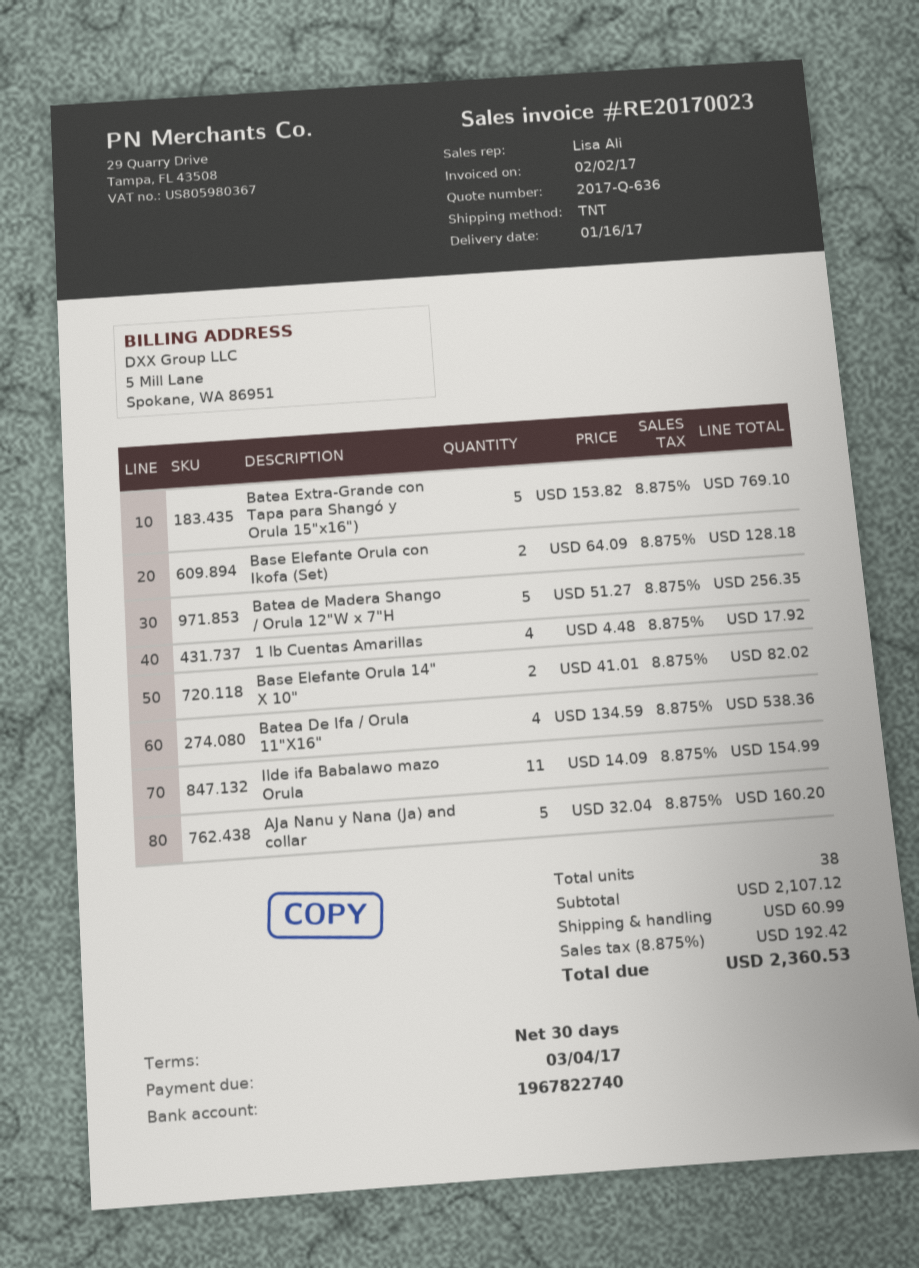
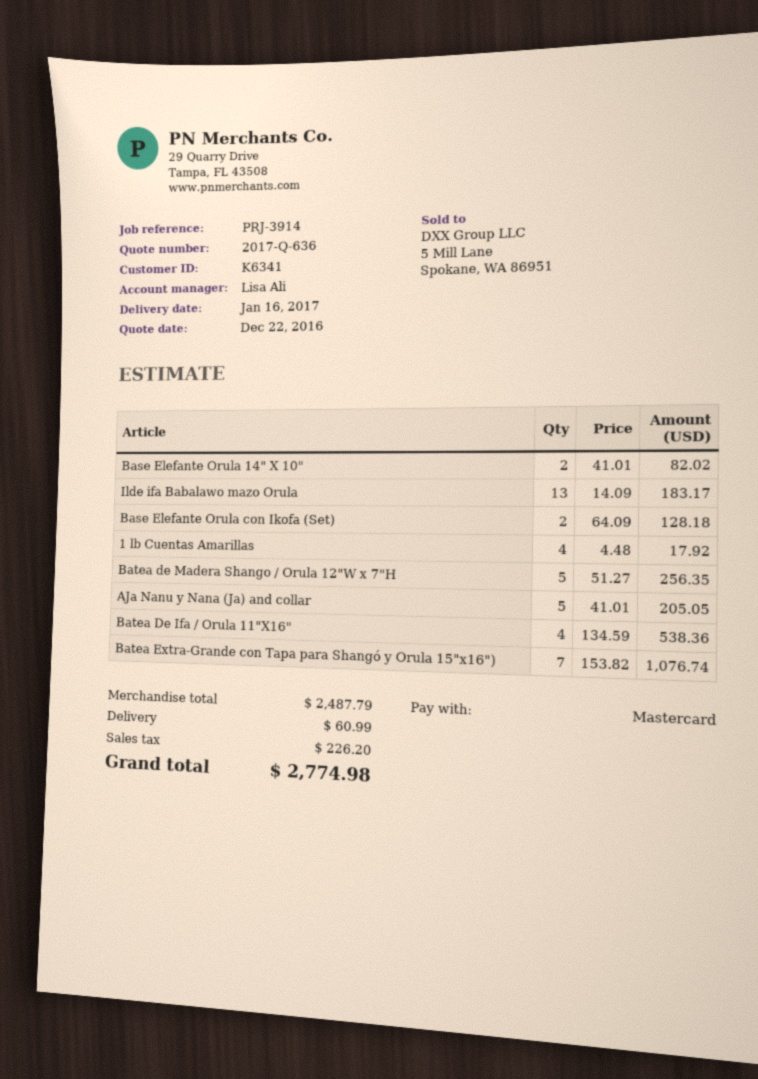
Batea Extra-Grande con Tapa para Shangó y Orula 15"x16"): 5 x 153.82 = 769.10 -> 7 x 153.82 = 1076.74
Ilde ifa Babalawo mazo Orula: 11 x 14.09 = 154.99 -> 13 x 14.09 = 183.17
AJa Nanu y Nana (Ja) and collar: 5 x 32.04 = 160.20 -> 5 x 41.01 = 205.05
subtotal: 2107.12 -> 2487.79
tax: 192.42 -> 226.20
total: 2360.53 -> 2774.98

